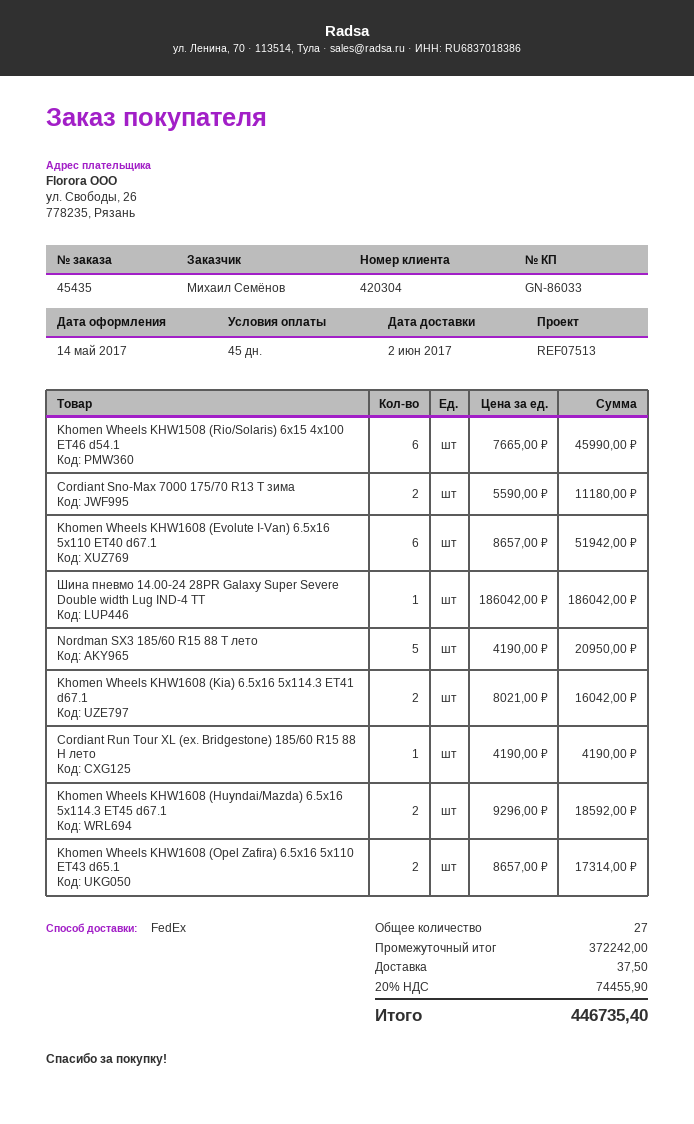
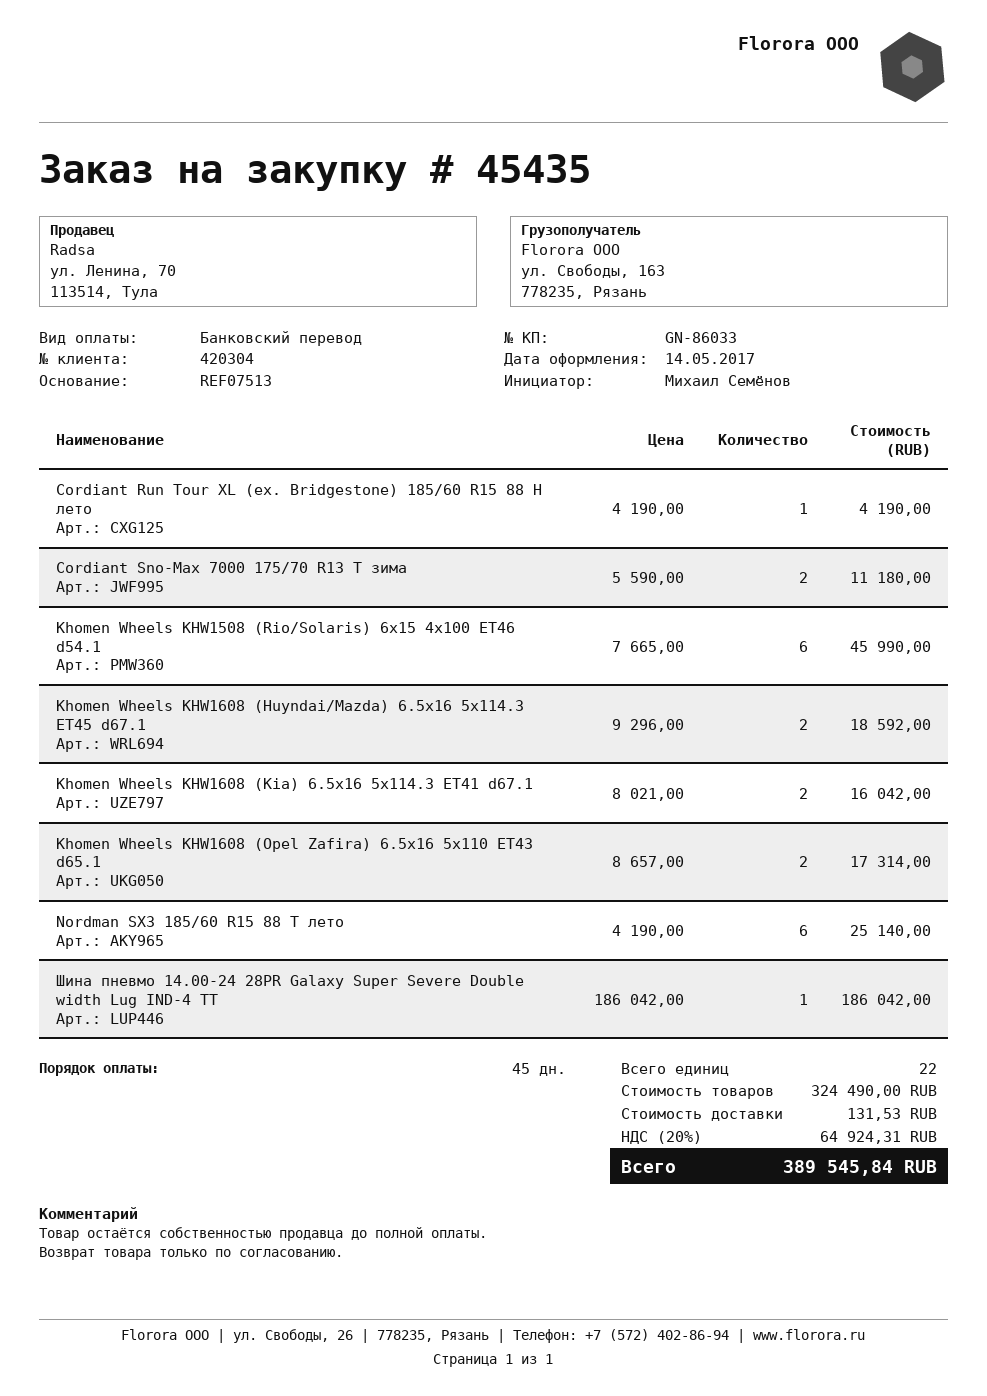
Khomen Wheels KHW1608 (Evolute I-Van) 6.5x16 5x110 ET40 d67.1: 6 x 8657.00 = 51942.00 -> none
Nordman SX3 185/60 R15 88 T лето: 5 x 4190.00 = 20950.00 -> 6 x 4190.00 = 25140.00
total quantity: 27 -> 22
subtotal: 372242.00 -> 324490.00
shipping: 37.50 -> 131.53
tax: 20% = 74455.90 -> 20% = 64924.31
total: 446735.40 -> 389545.84

